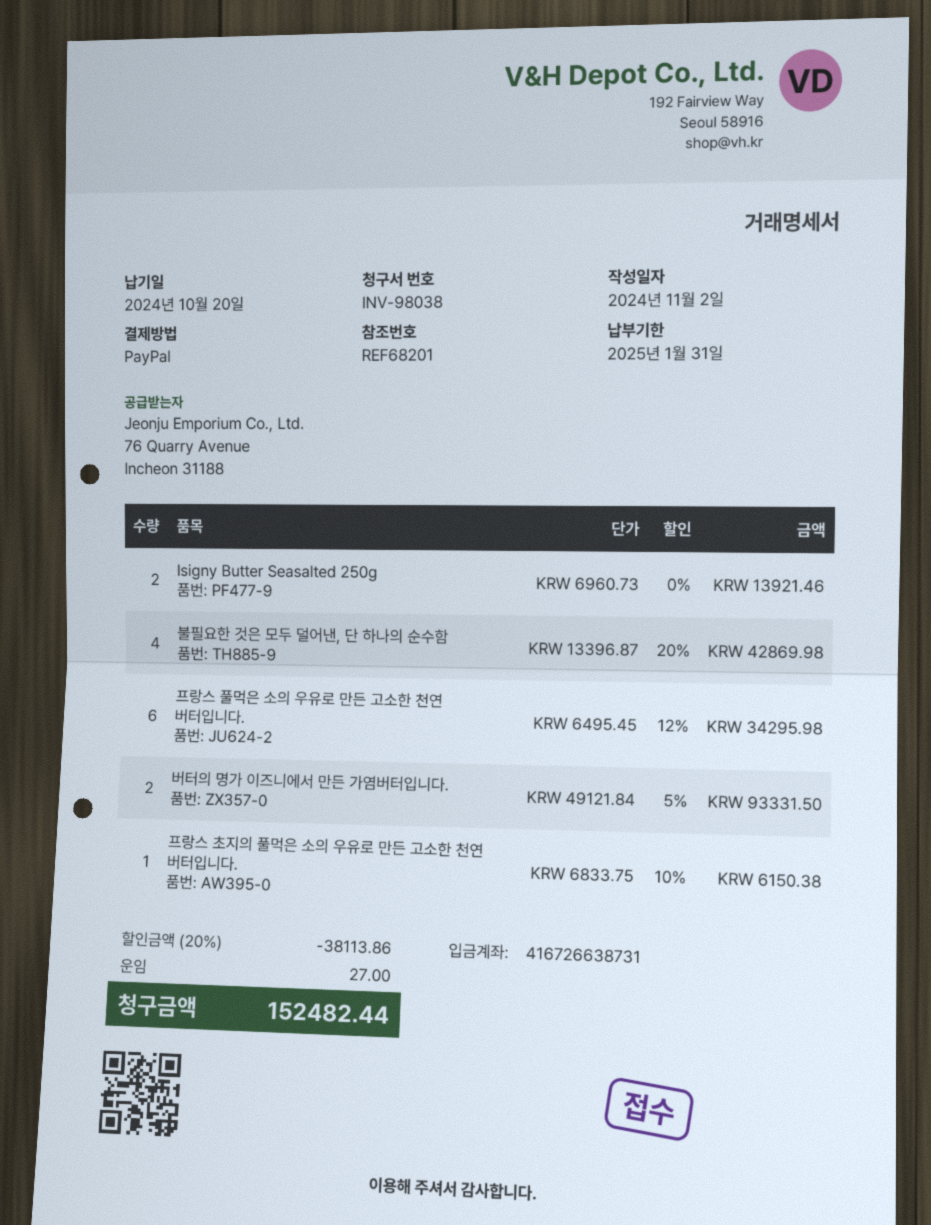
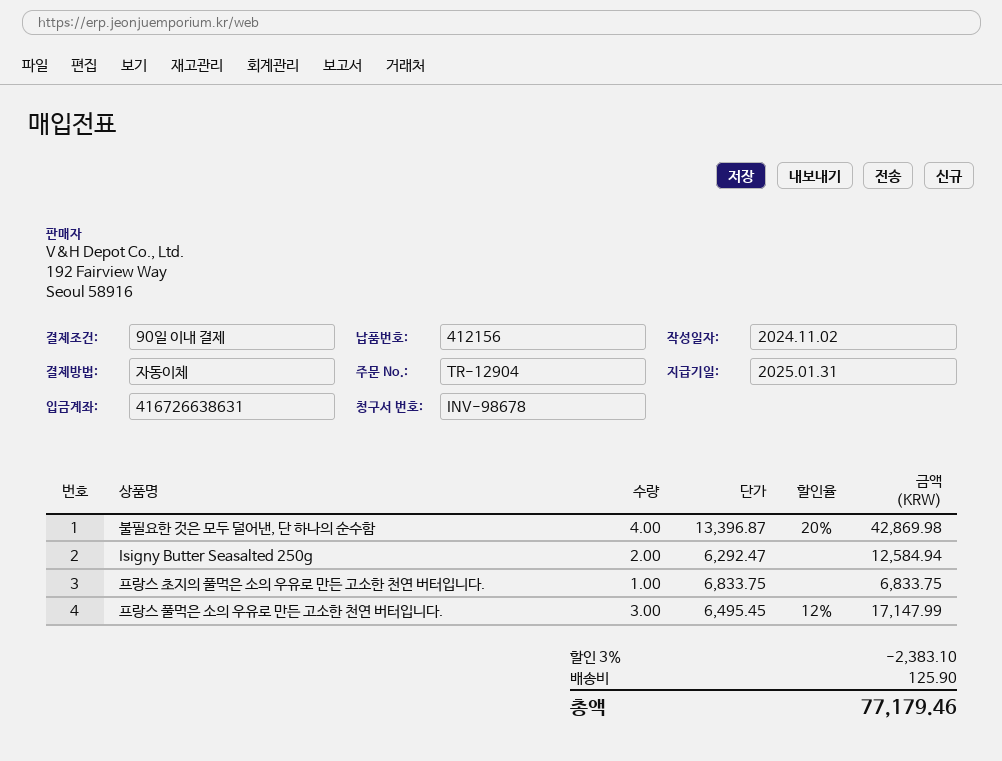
invoice number: INV-98038 -> INV-98678
payment method: PayPal -> direct debit
bank account: 416726638731 -> 416726638631
Isigny Butter Seasalted 250g: 2 x 6960.73 = 13921.46 -> 2 x 6292.47 = 12584.94
프랑스 풀먹은 소의 우유로 만든 고소한 천연 버터입니다.: 6 x 6495.45 - 12% = 34295.98 -> 3 x 6495.45 - 12% = 17147.99
버터의 명가 이즈니에서 만든 가염버터입니다.: 2 x 49121.84 - 5% = 93331.50 -> none
프랑스 초지의 풀먹은 소의 우유로 만든 고소한 천연 버터입니다.: 1 x 6833.75 - 10% = 6150.38 -> 1 x 6833.75 = 6833.75
discount: 20% = 38113.86 -> 3% = 2383.10
shipping: 27.00 -> 125.90
total: 152482.44 -> 77179.46

